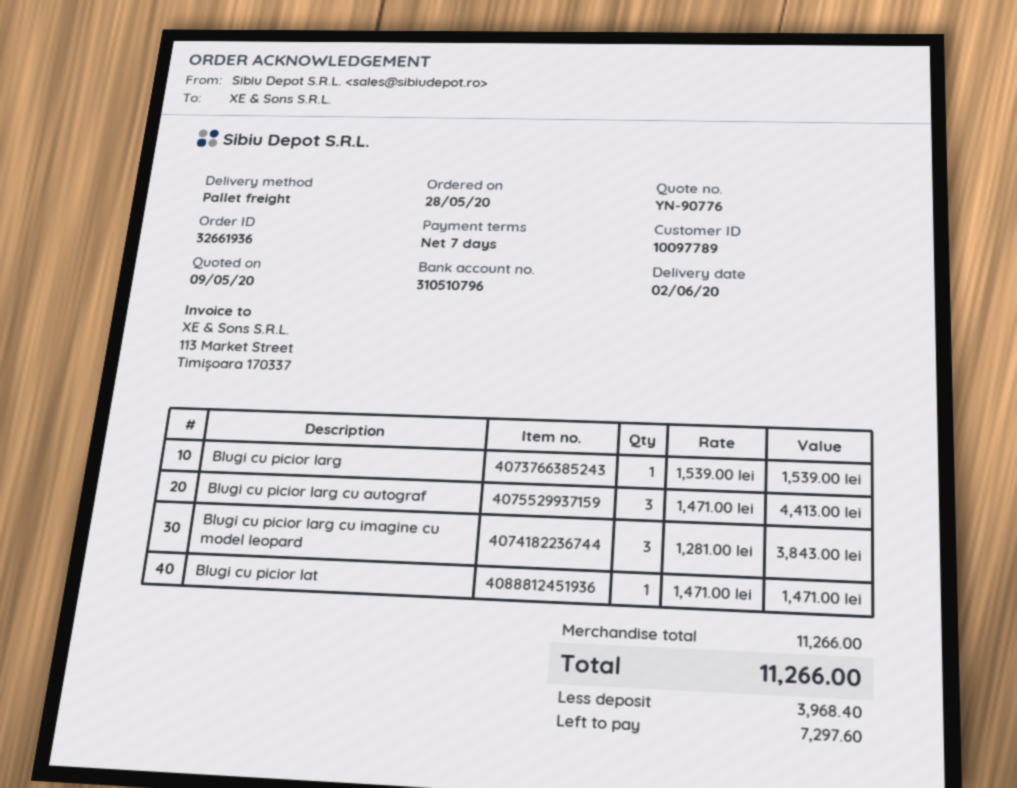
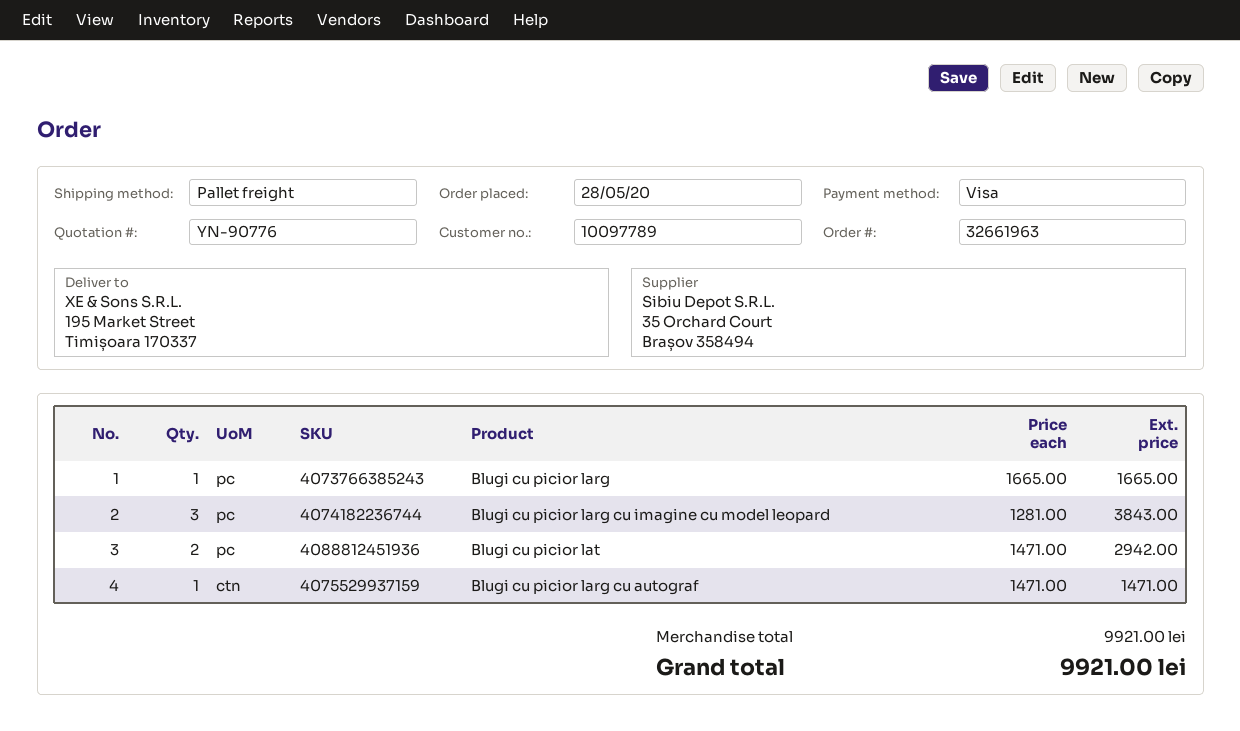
order number: 32661936 -> 32661963
Blugi cu picior larg: 1 x 1539.00 = 1539.00 -> 1 x 1665.00 = 1665.00
Blugi cu picior larg cu autograf: 3 x 1471.00 = 4413.00 -> 1 x 1471.00 = 1471.00
Blugi cu picior lat: 1 x 1471.00 = 1471.00 -> 2 x 1471.00 = 2942.00
subtotal: 11266.00 -> 9921.00
total: 11266.00 -> 9921.00

